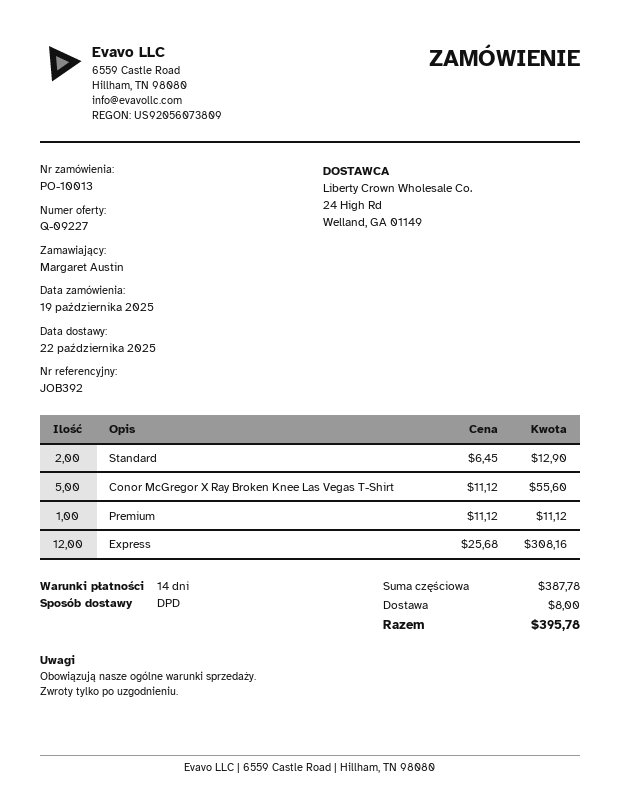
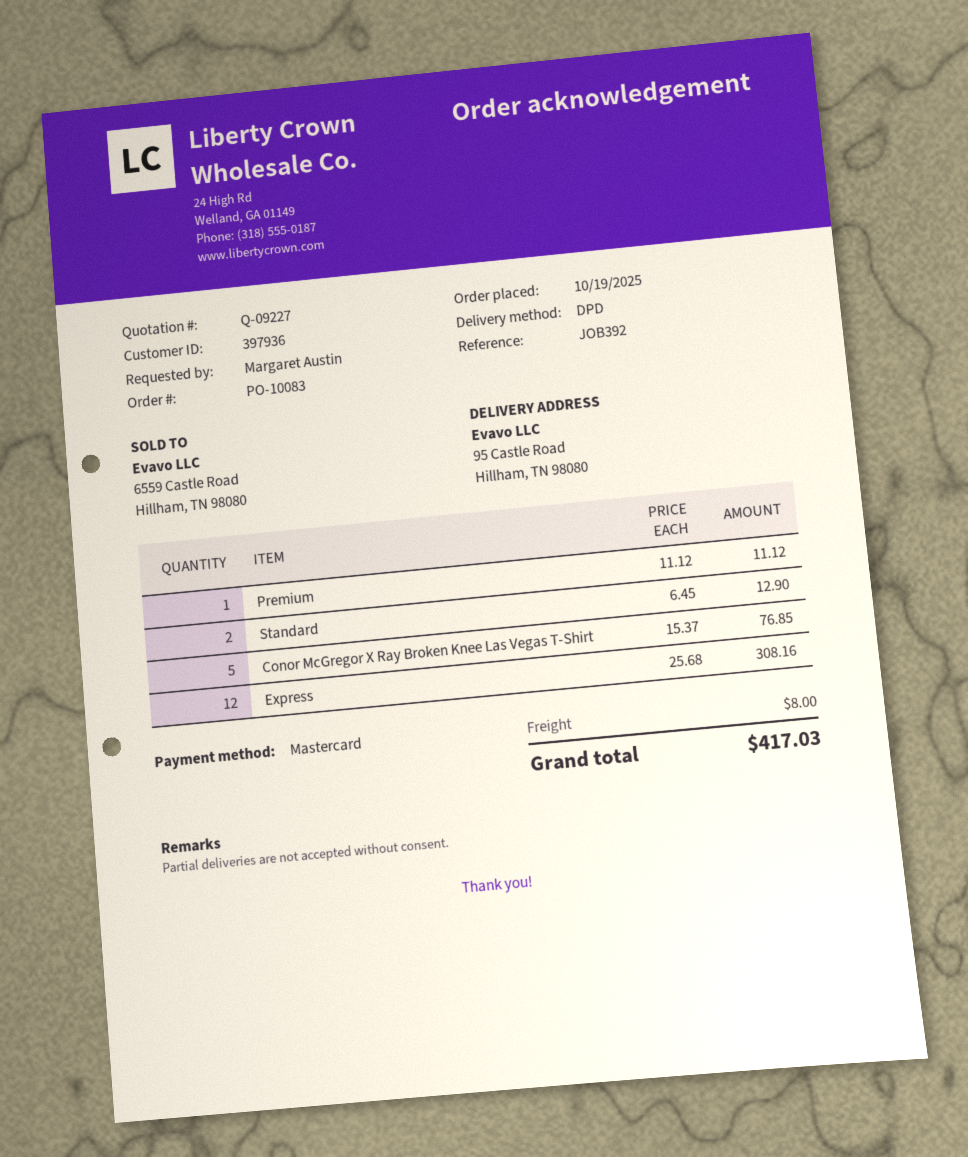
order number: PO-10013 -> PO-10083
Conor McGregor X Ray Broken Knee Las Vegas T-Shirt: 5 x 11.12 = 55.60 -> 5 x 15.37 = 76.85
total: 395.78 -> 417.03

